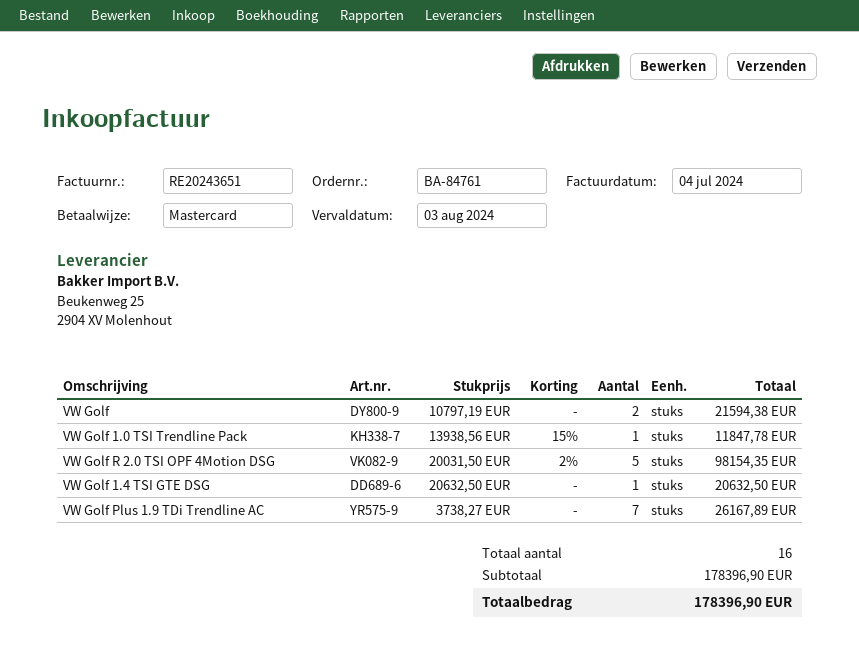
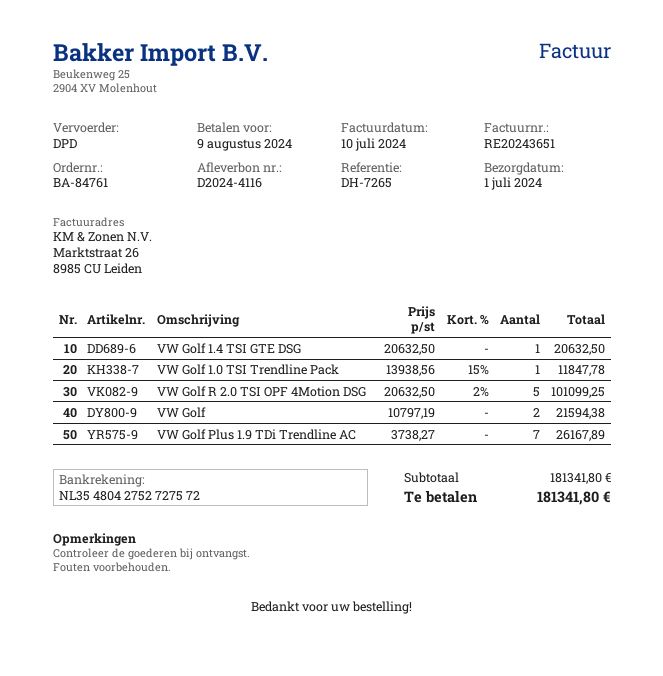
invoice date: 2024-07-04 -> 2024-07-10
due date: 2024-08-03 -> 2024-08-09
VW Golf R 2.0 TSI OPF 4Motion DSG: 5 x 20031.50 - 2% = 98154.35 -> 5 x 20632.50 - 2% = 101099.25
subtotal: 178396.90 -> 181341.80
total: 178396.90 -> 181341.80

